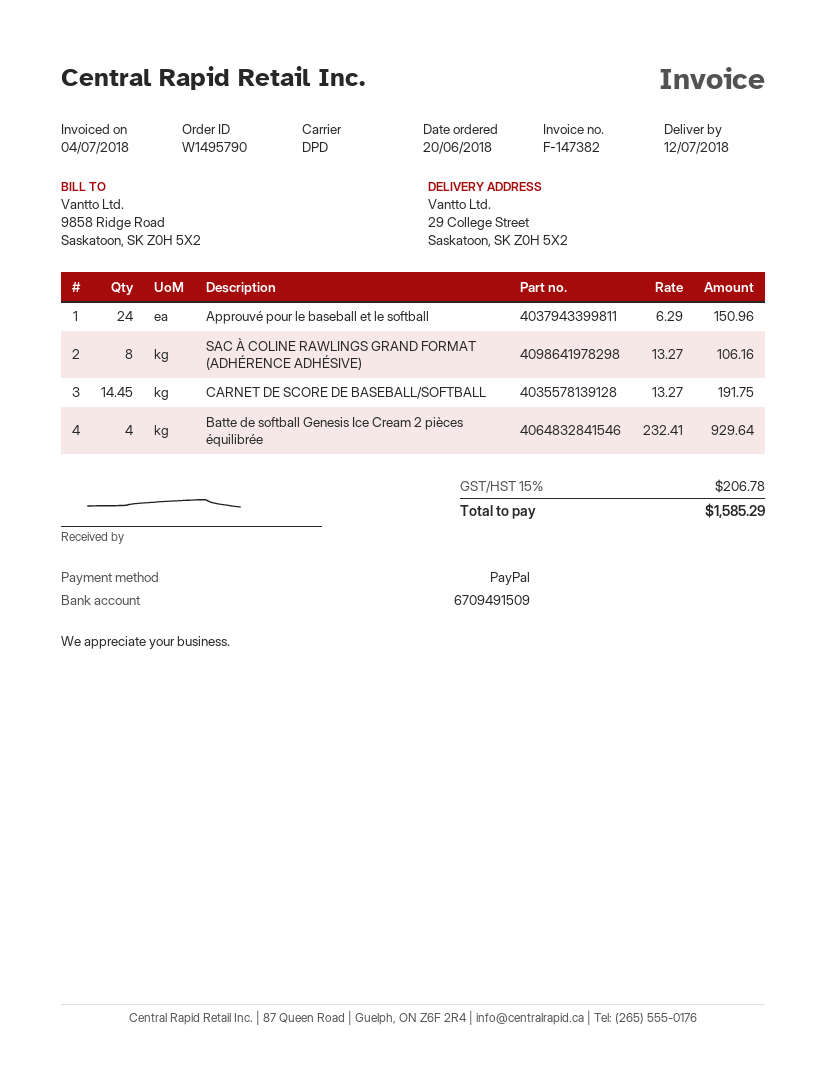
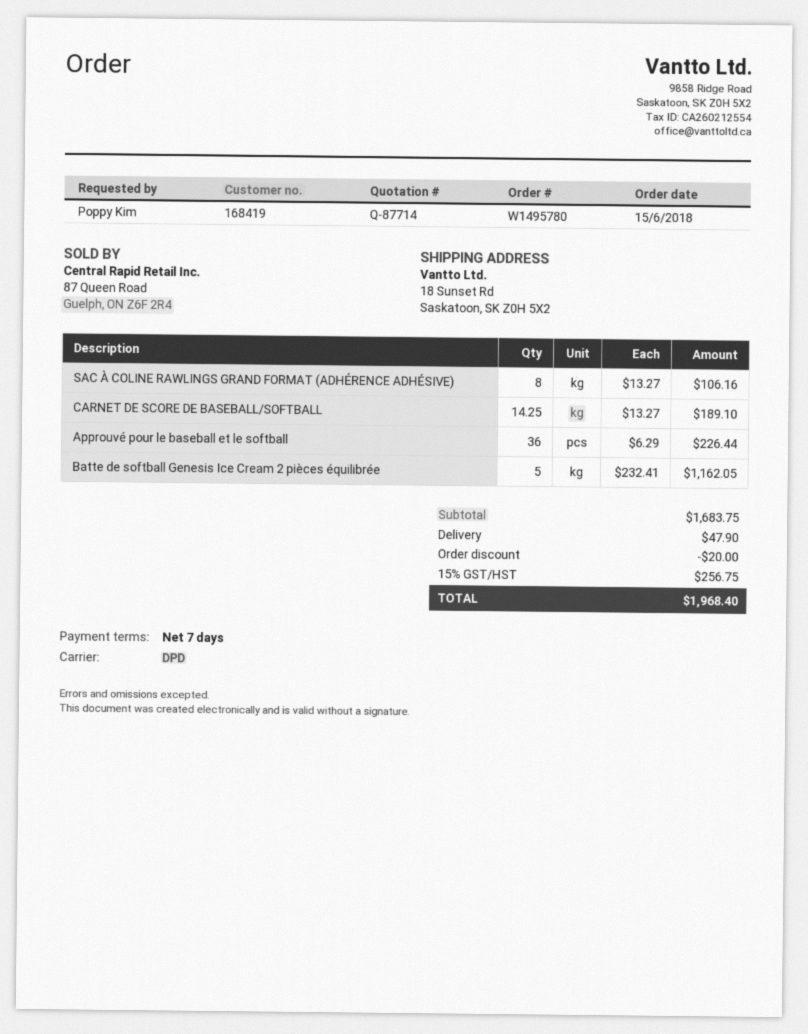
order number: W1495790 -> W1495780
order date: 2018-06-20 -> 2018-06-15
ship to: 29 College Street, Saskatoon, SK Z0H 5X2 -> 18 Sunset Rd, Saskatoon, SK Z0H 5X2
Approuvé pour le baseball et le softball: 24 x 6.29 = 150.96 -> 36 x 6.29 = 226.44
CARNET DE SCORE DE BASEBALL/SOFTBALL: 14.45 x 13.27 = 191.75 -> 14.25 x 13.27 = 189.10
Batte de softball Genesis Ice Cream 2 pièces équilibrée: 4 x 232.41 = 929.64 -> 5 x 232.41 = 1162.05
discount: none -> 20.00
shipping: none -> 47.90
tax: 15% = 206.78 -> 15% = 256.75
total: 1585.29 -> 1968.40

